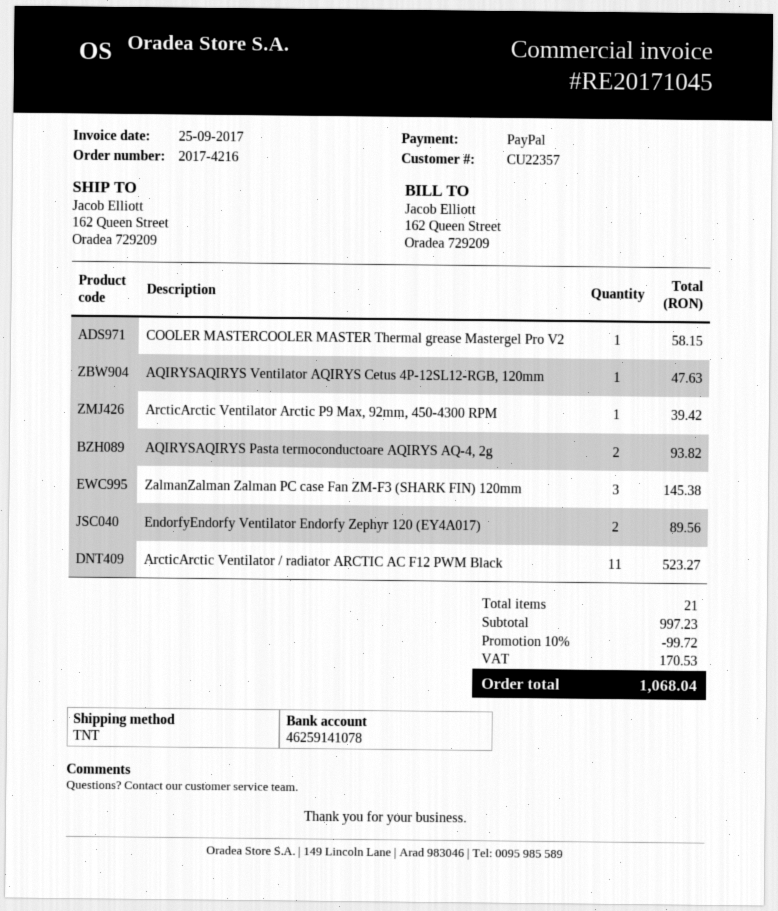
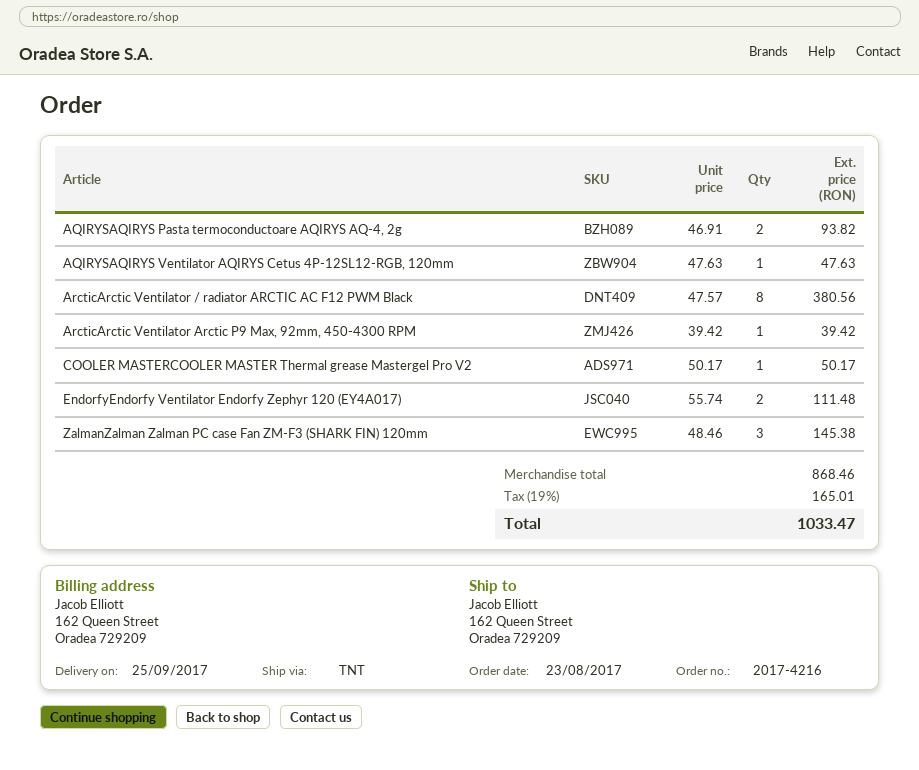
COOLER MASTERCOOLER MASTER Thermal grease Mastergel Pro V2: 1 for 58.15 -> 1 for 50.17
EndorfyEndorfy Ventilator Endorfy Zephyr 120 (EY4A017): 2 for 89.56 -> 2 for 111.48
ArcticArctic Ventilator / radiator ARCTIC AC F12 PWM Black: 11 for 523.27 -> 8 for 380.56
subtotal: 997.23 -> 868.46
discount: 10% = 99.72 -> none
tax: 170.53 -> 165.01
total: 1068.04 -> 1033.47

